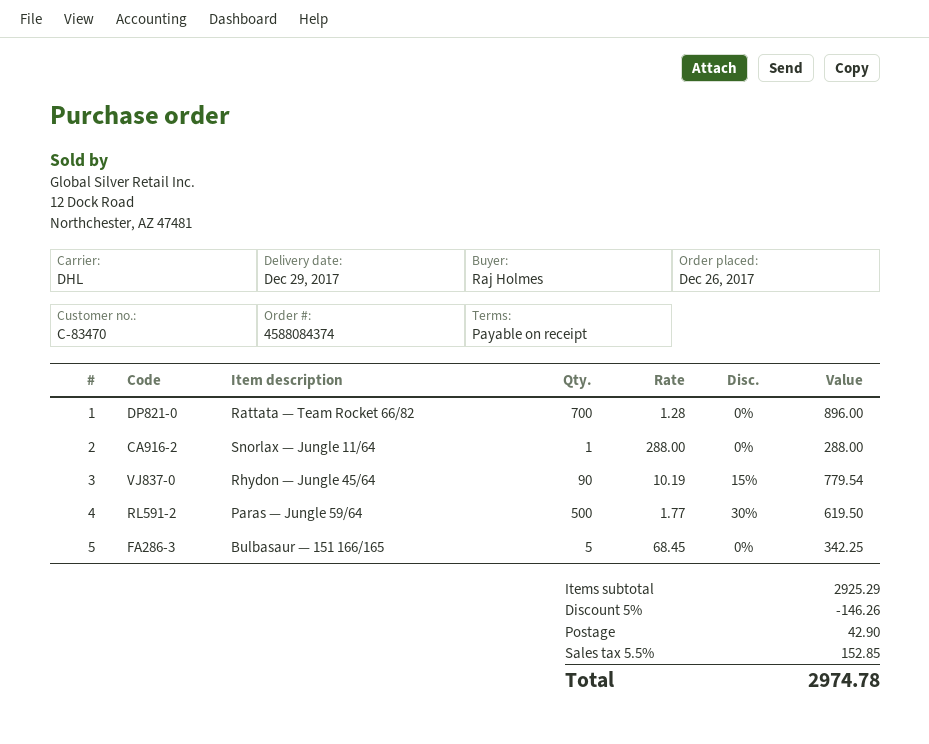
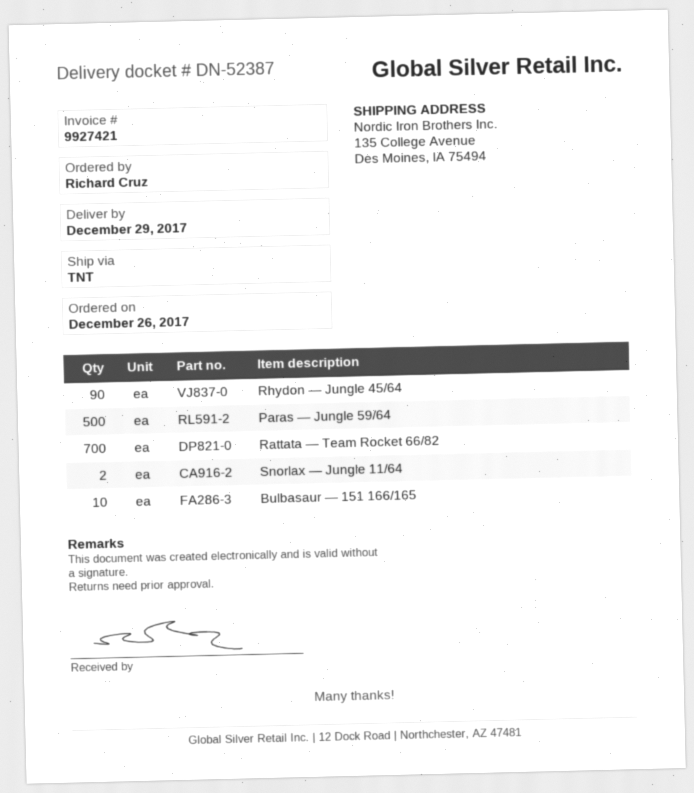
ordered by: Raj Holmes -> Richard Cruz
shipping method: DHL -> TNT
Snorlax — Jungle 11/64: 1 -> 2
Bulbasaur — 151 166/165: 5 -> 10

